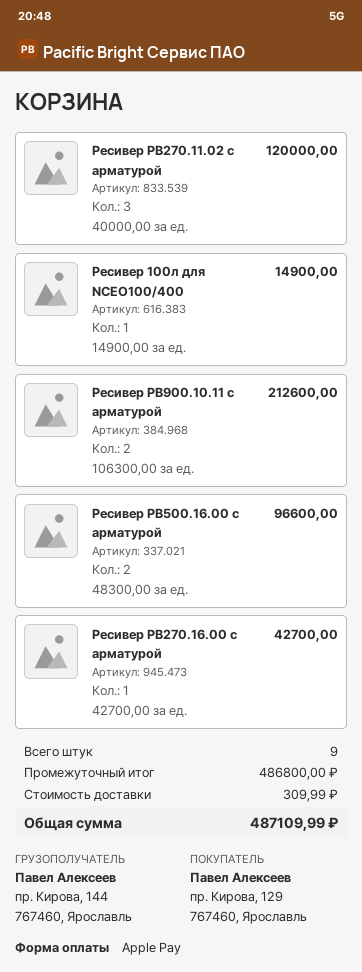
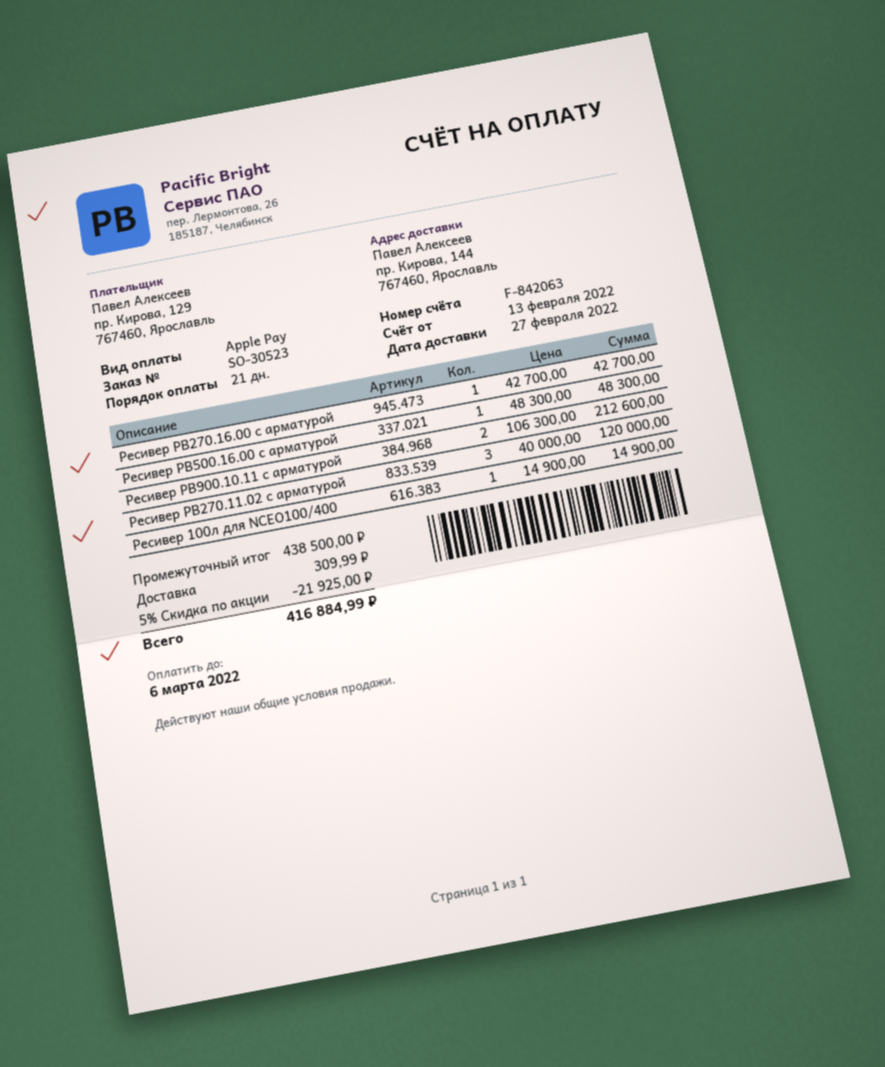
Ресивер РВ500.16.00 с арматурой: 2 x 48300.00 = 96600.00 -> 1 x 48300.00 = 48300.00
subtotal: 486800.00 -> 438500.00
discount: none -> 5% = 21925.00
total: 487109.99 -> 416884.99

